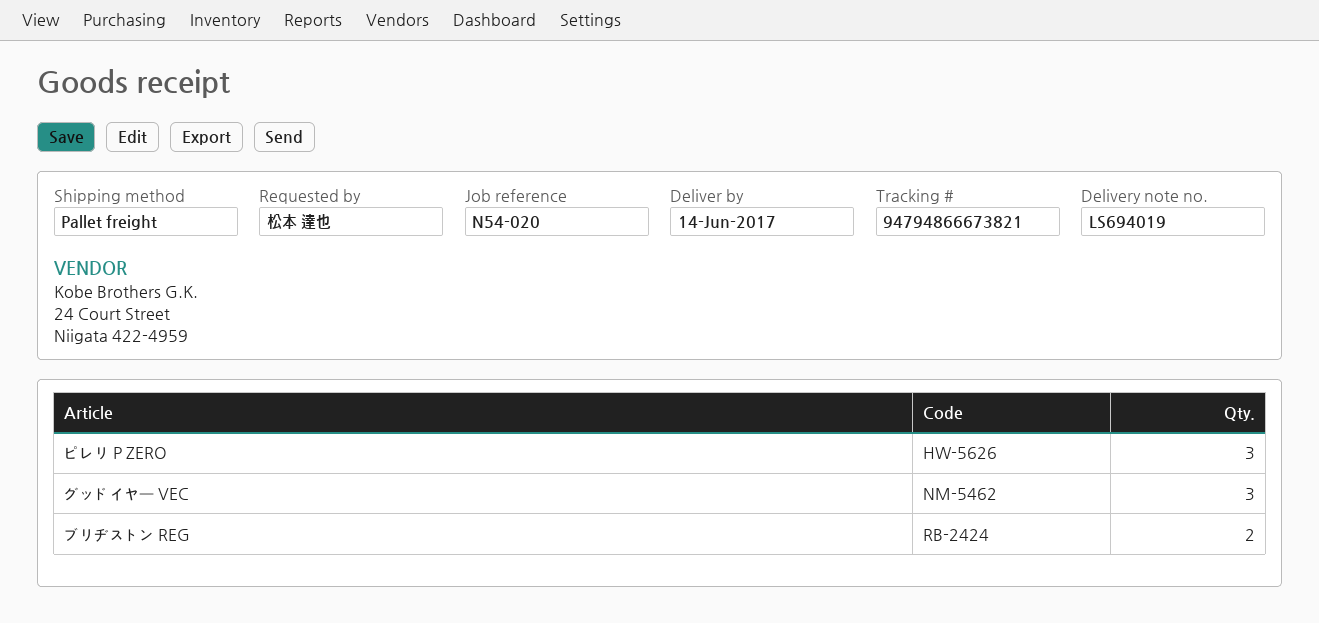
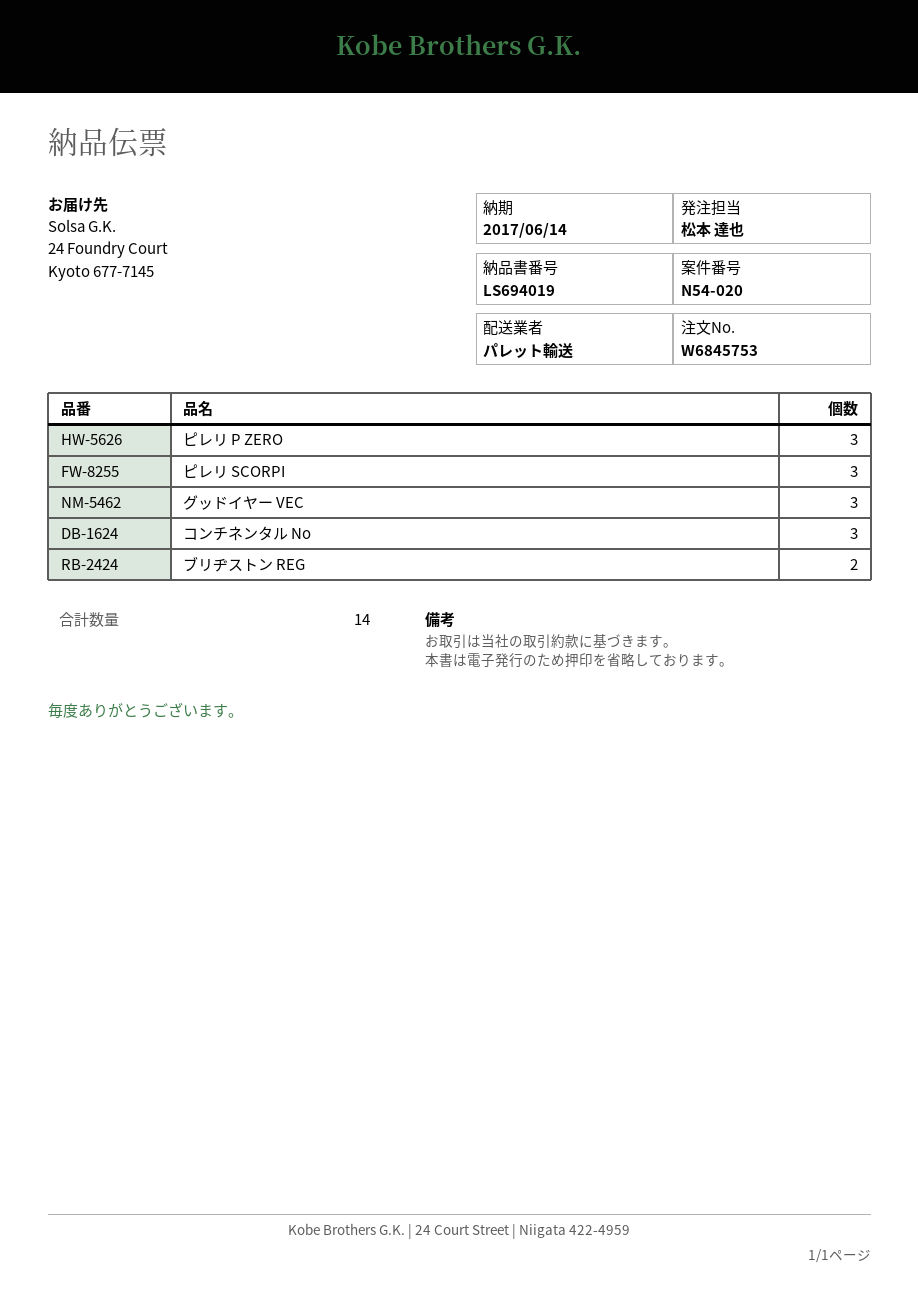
ピレリ SCORPI: none -> 3
コンチネンタル No: none -> 3

